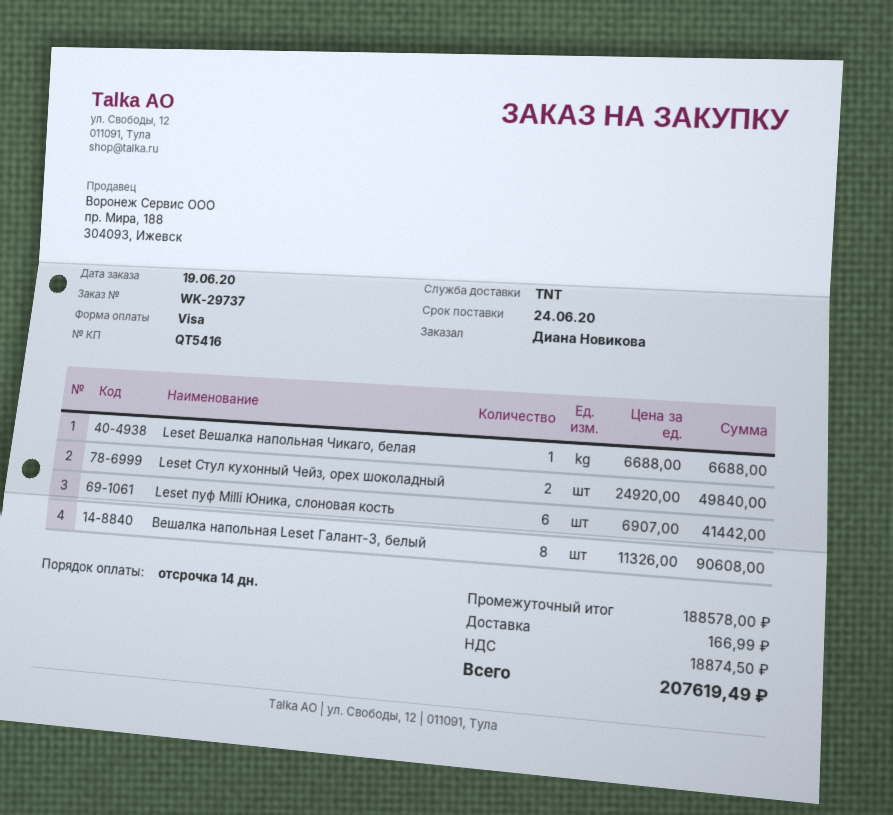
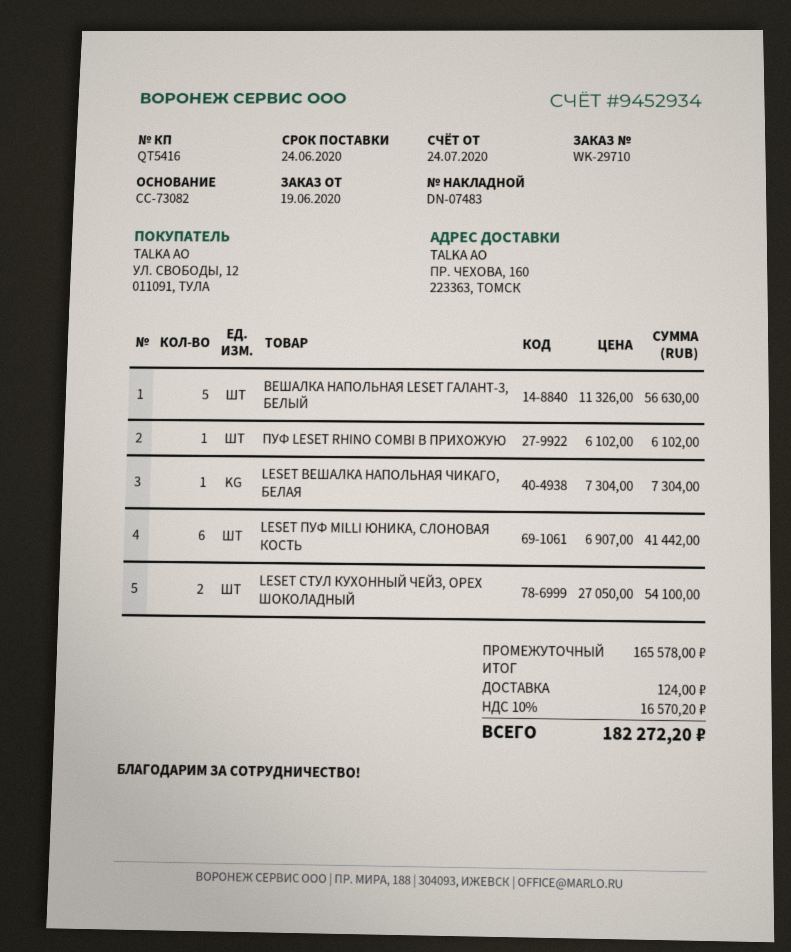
order number: WK-29737 -> WK-29710
Leset Вешалка напольная Чикаго, белая: 1 x 6688.00 = 6688.00 -> 1 x 7304.00 = 7304.00
Leset Стул кухонный Чейз, орех шоколадный: 2 x 24920.00 = 49840.00 -> 2 x 27050.00 = 54100.00
Вешалка напольная Leset Галант-3, белый: 8 x 11326.00 = 90608.00 -> 5 x 11326.00 = 56630.00
ПУФ LESET RHINO COMBI В ПРИХОЖУЮ: none -> 1 x 6102.00 = 6102.00
subtotal: 188578.00 -> 165578.00
shipping: 166.99 -> 124.00
tax: 18874.50 -> 16570.20
total: 207619.49 -> 182272.20

